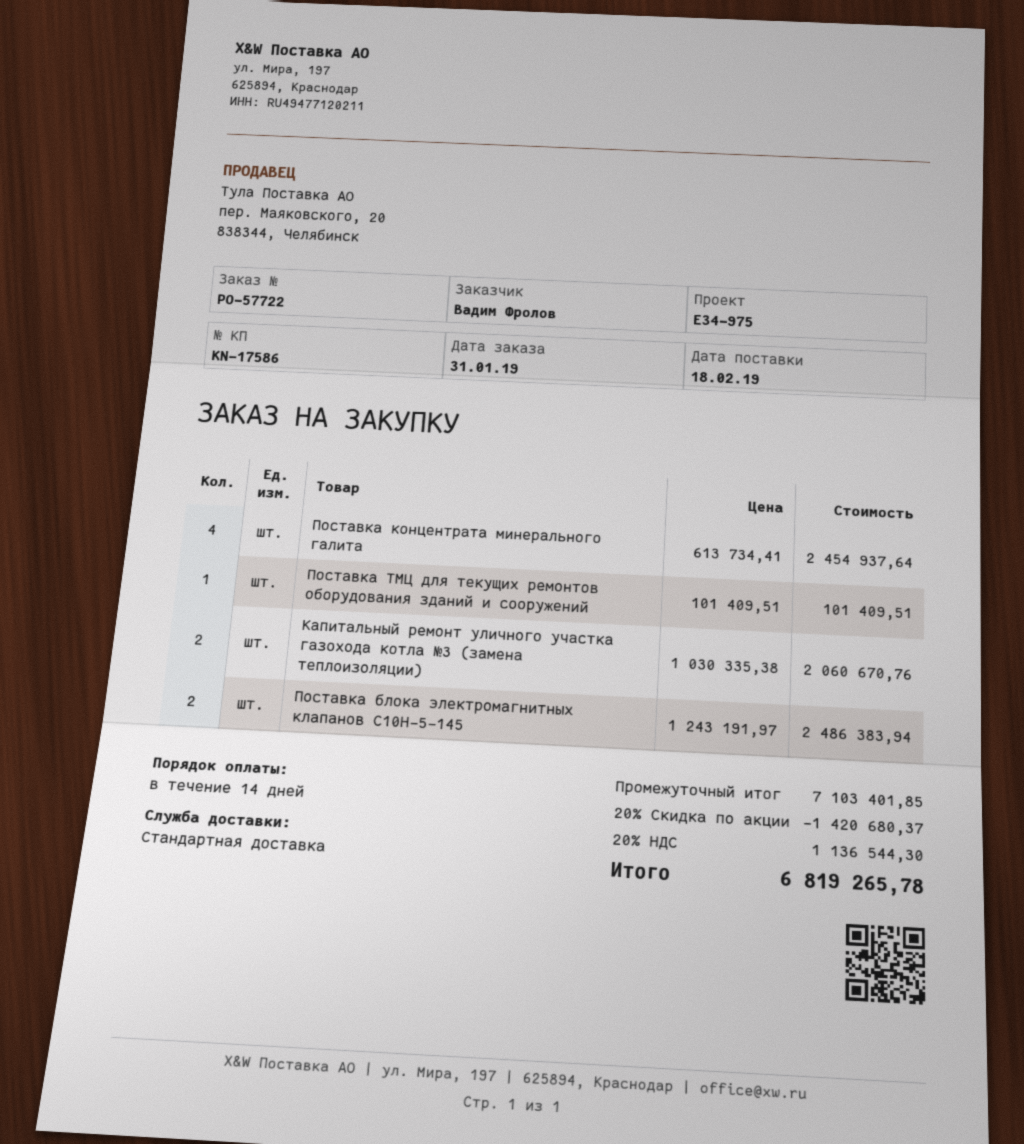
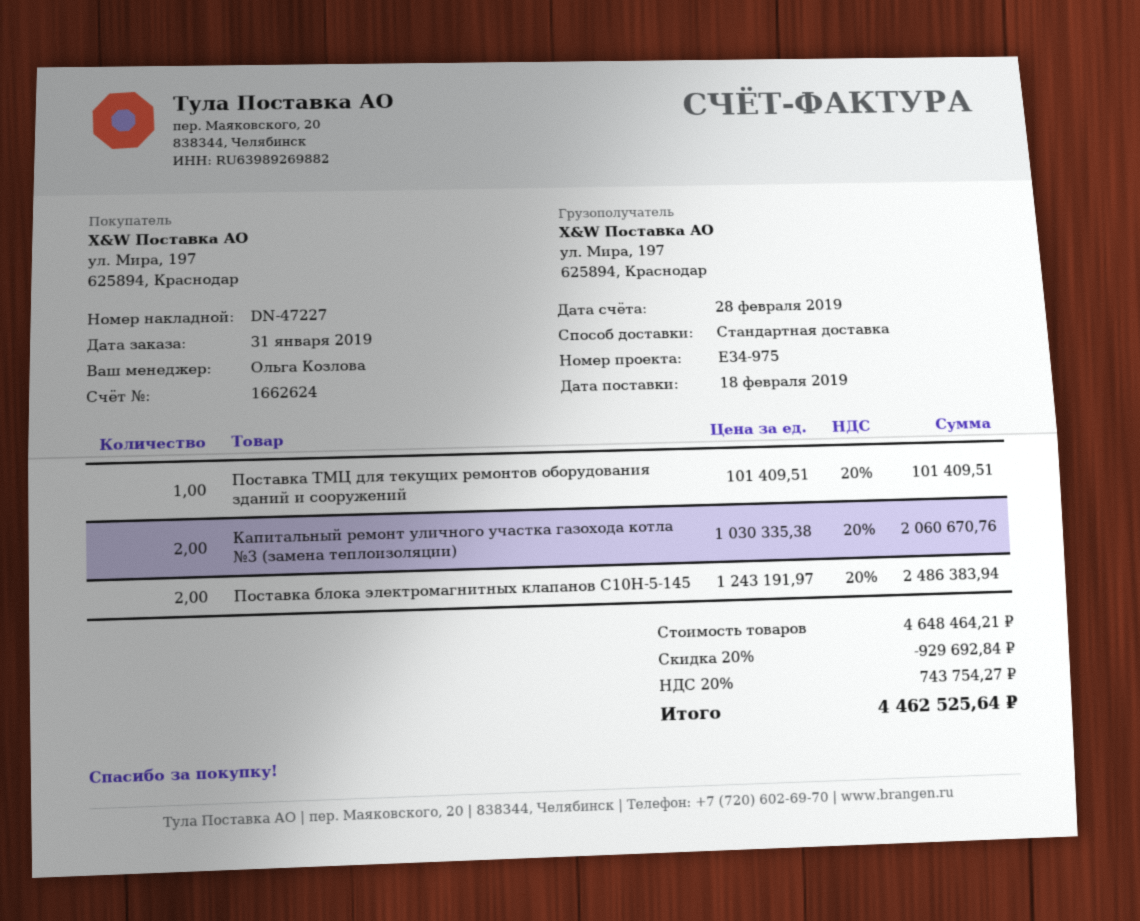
Поставка концентрата минерального галита: 4 x 613734.41 = 2454937.64 -> none
subtotal: 7103401.85 -> 4648464.21
discount: 20% = 1420680.37 -> 20% = 929692.84
tax: 20% = 1136544.30 -> 20% = 743754.27
total: 6819265.78 -> 4462525.64

